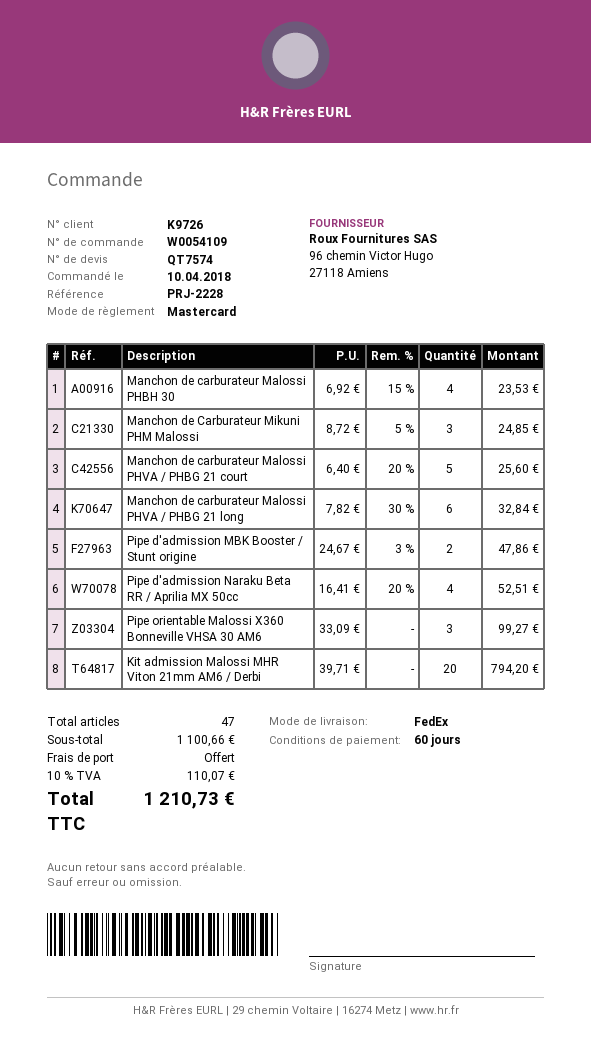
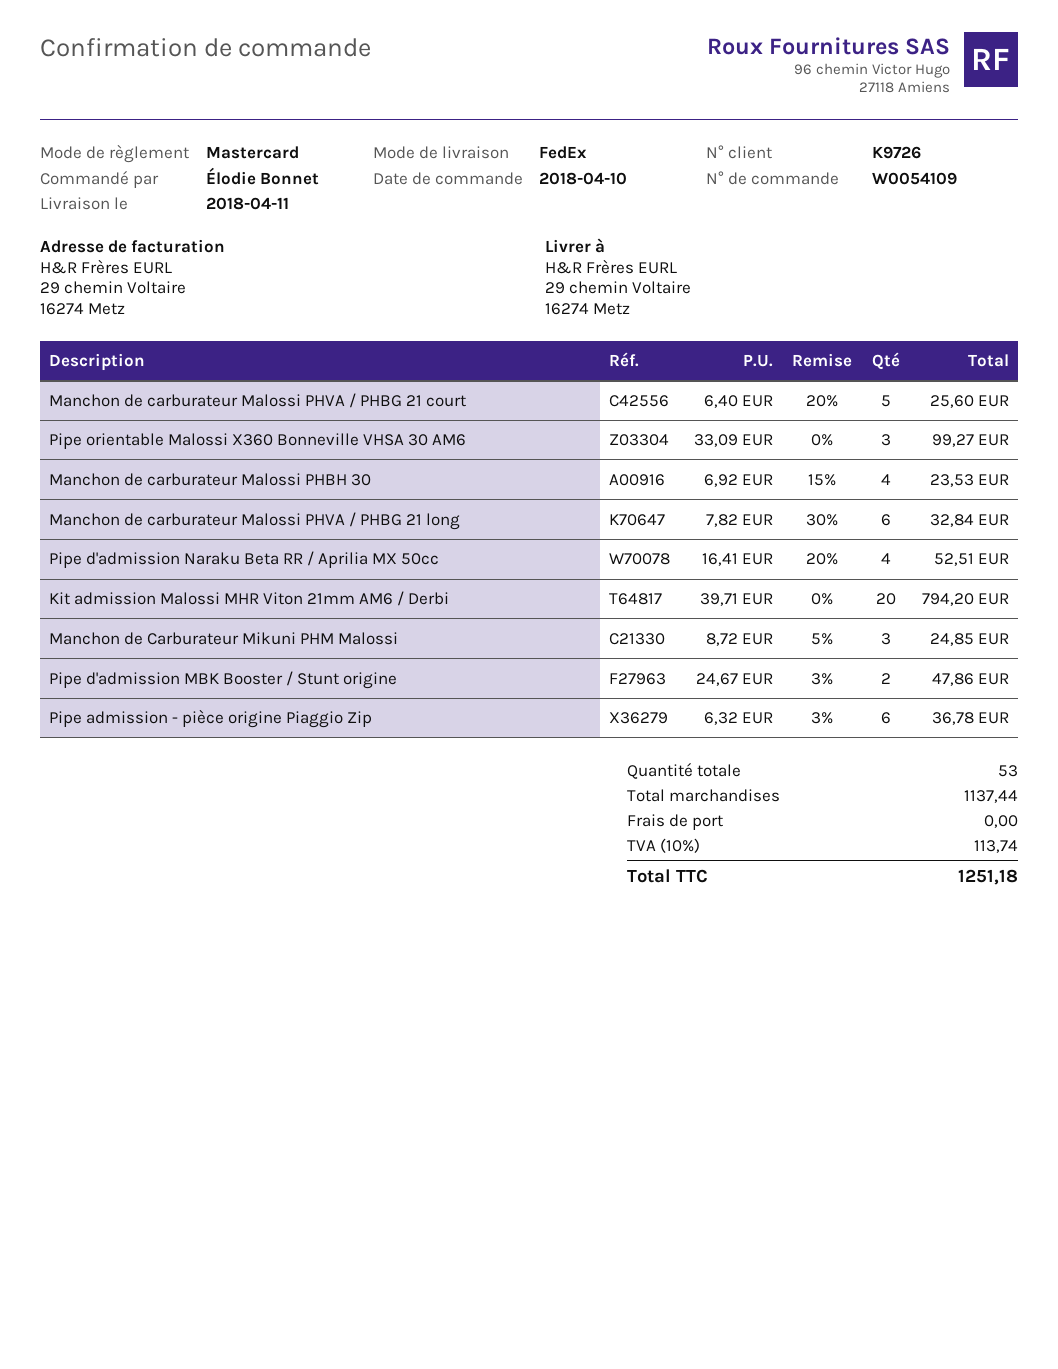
Pipe admission - pièce origine Piaggio Zip: none -> 6 x 6.32 - 3% = 36.78
total quantity: 47 -> 53
subtotal: 1100.66 -> 1137.44
tax: 10% = 110.07 -> 10% = 113.74
total: 1210.73 -> 1251.18

